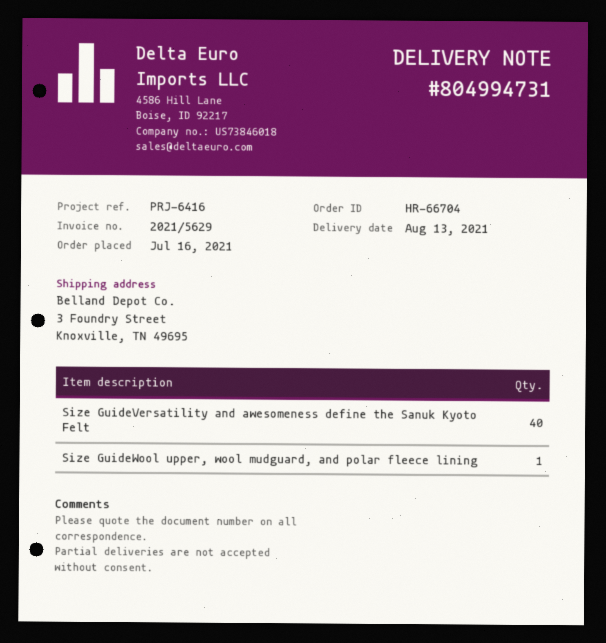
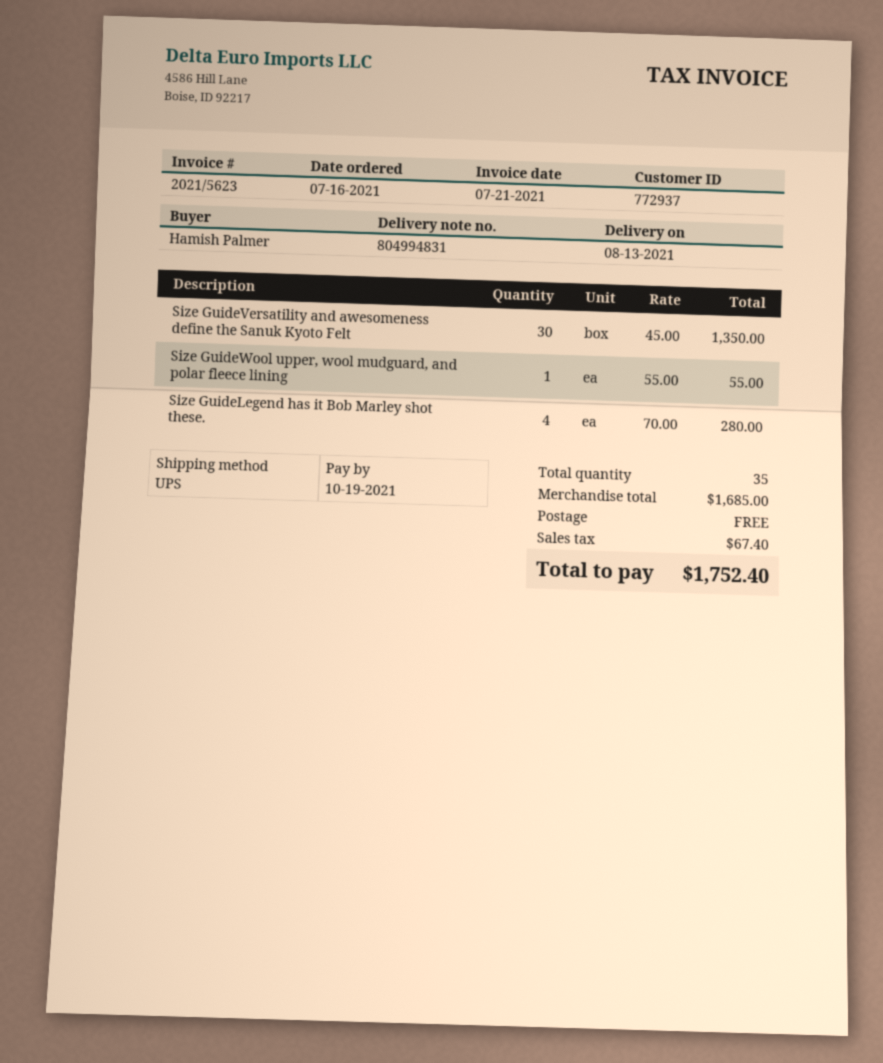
delivery note number: 804994731 -> 804994831
invoice number: 2021/5629 -> 2021/5623
Size GuideVersatility and awesomeness define the Sanuk Kyoto Felt: 40 -> 30
Size GuideLegend has it Bob Marley shot these.: none -> 4

